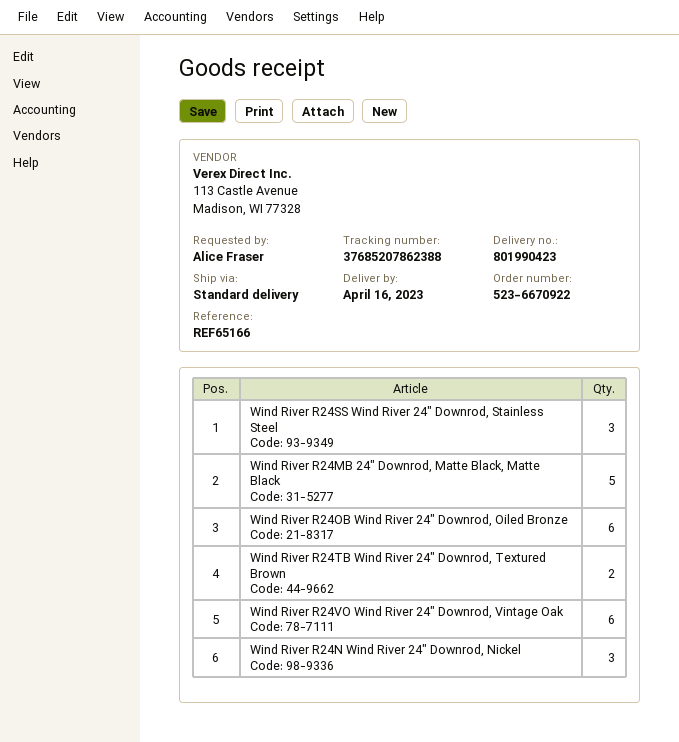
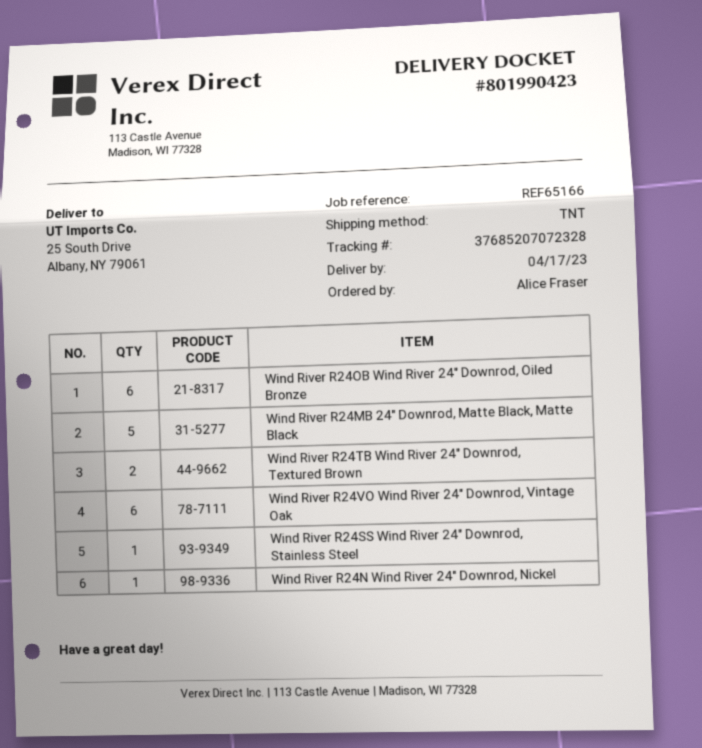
delivery date: 2023-04-16 -> 2023-04-17
shipping method: standard -> TNT
tracking number: 37685207862388 -> 37685207072328
Wind River R24SS Wind River 24″ Downrod, Stainless Steel: 3 -> 1
Wind River R24N Wind River 24″ Downrod, Nickel: 3 -> 1

